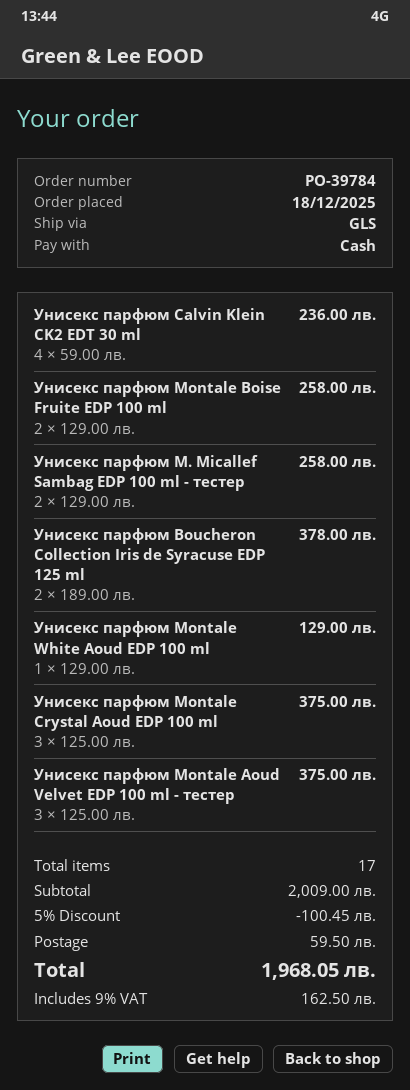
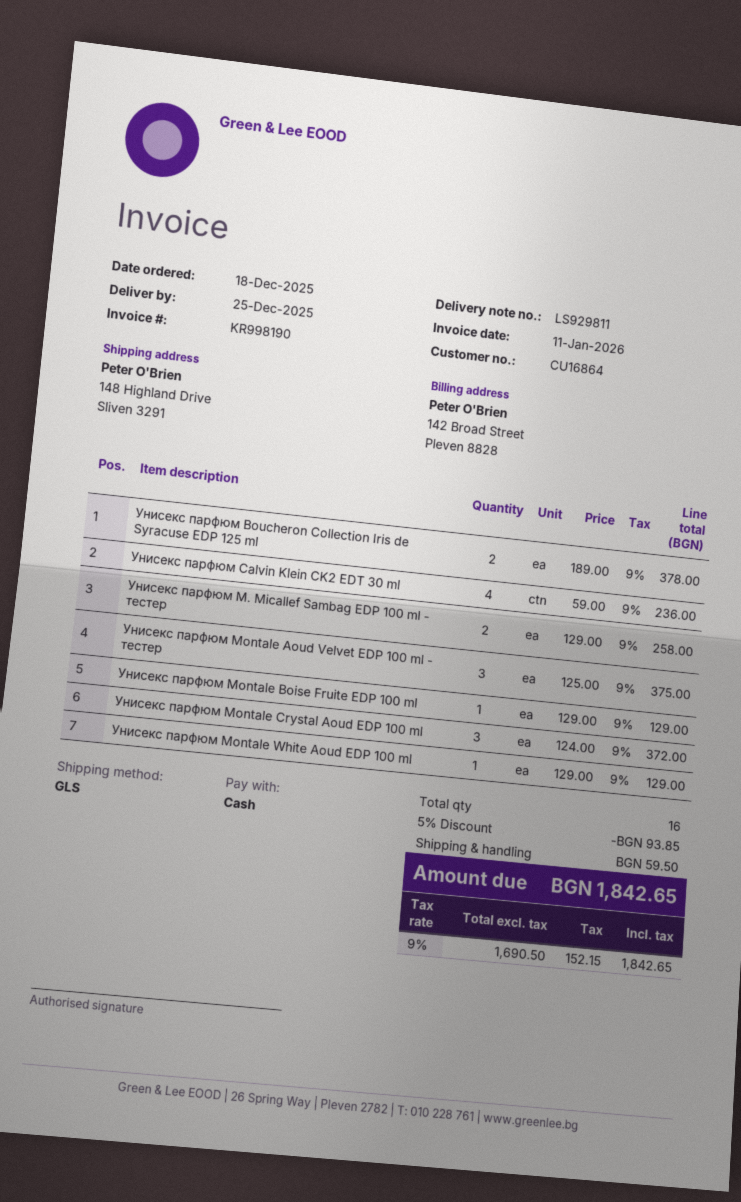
Унисекс парфюм Montale Boise Fruite EDP 100 ml: 2 x 129.00 = 258.00 -> 1 x 129.00 = 129.00
Унисекс парфюм Montale Crystal Aoud EDP 100 ml: 3 x 125.00 = 375.00 -> 3 x 124.00 = 372.00
total quantity: 17 -> 16
discount: 5% = 100.45 -> 5% = 93.85
tax: 9% = 162.50 -> 9% = 152.15
total: 1968.05 -> 1842.65

